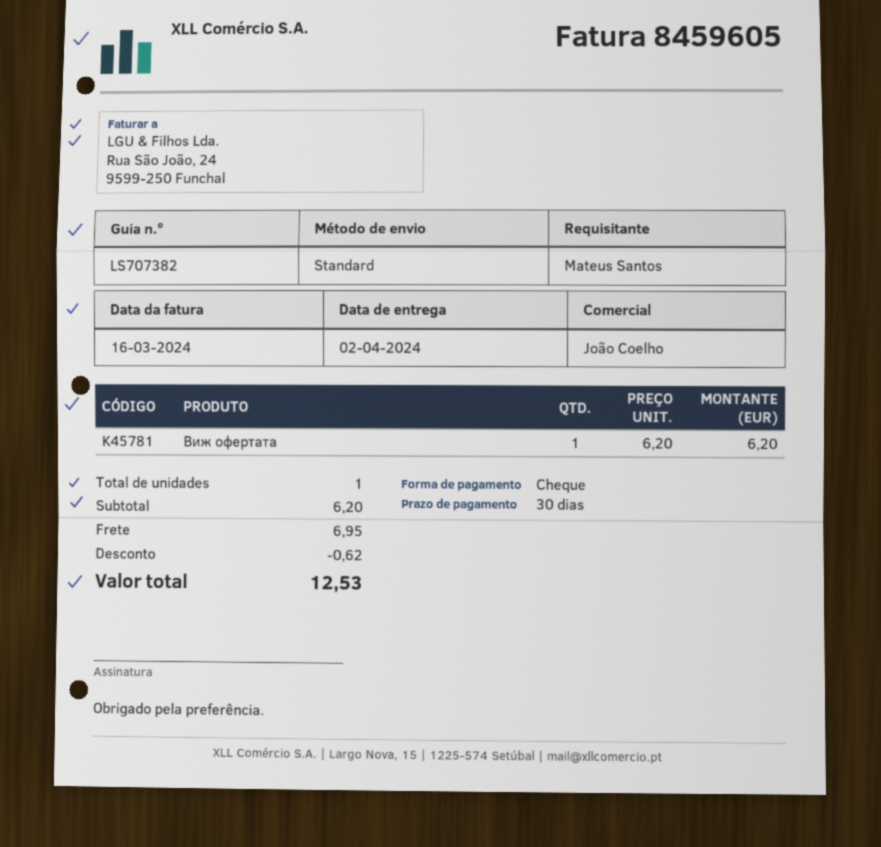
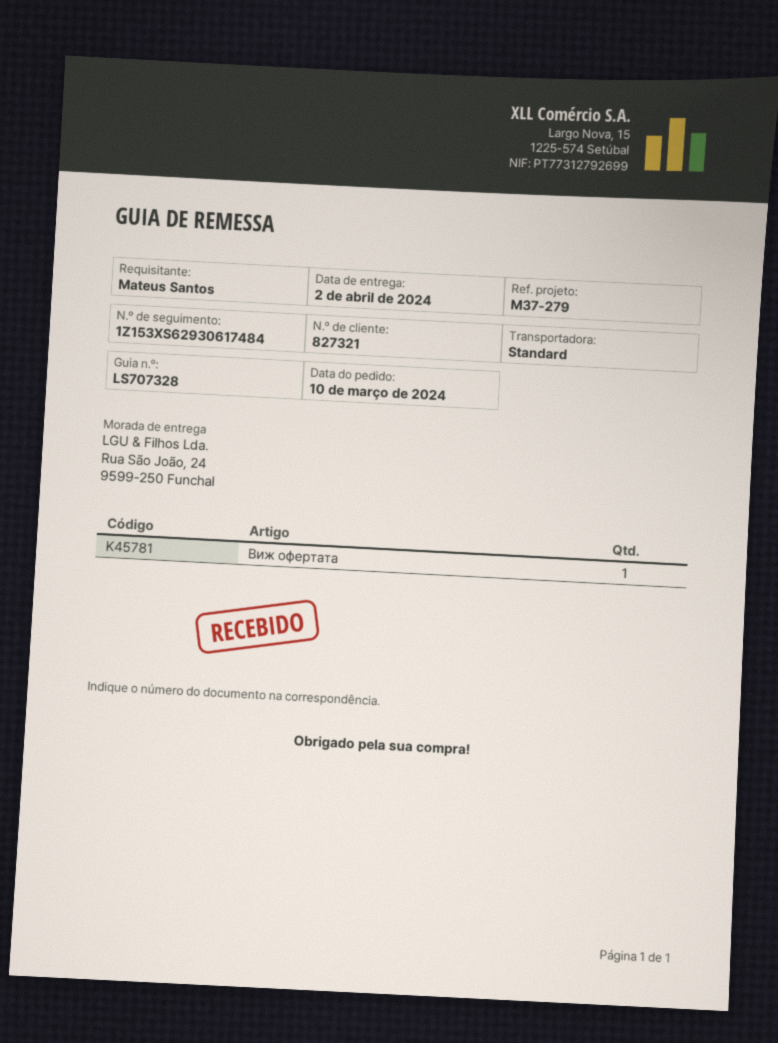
delivery note number: LS707382 -> LS707328

